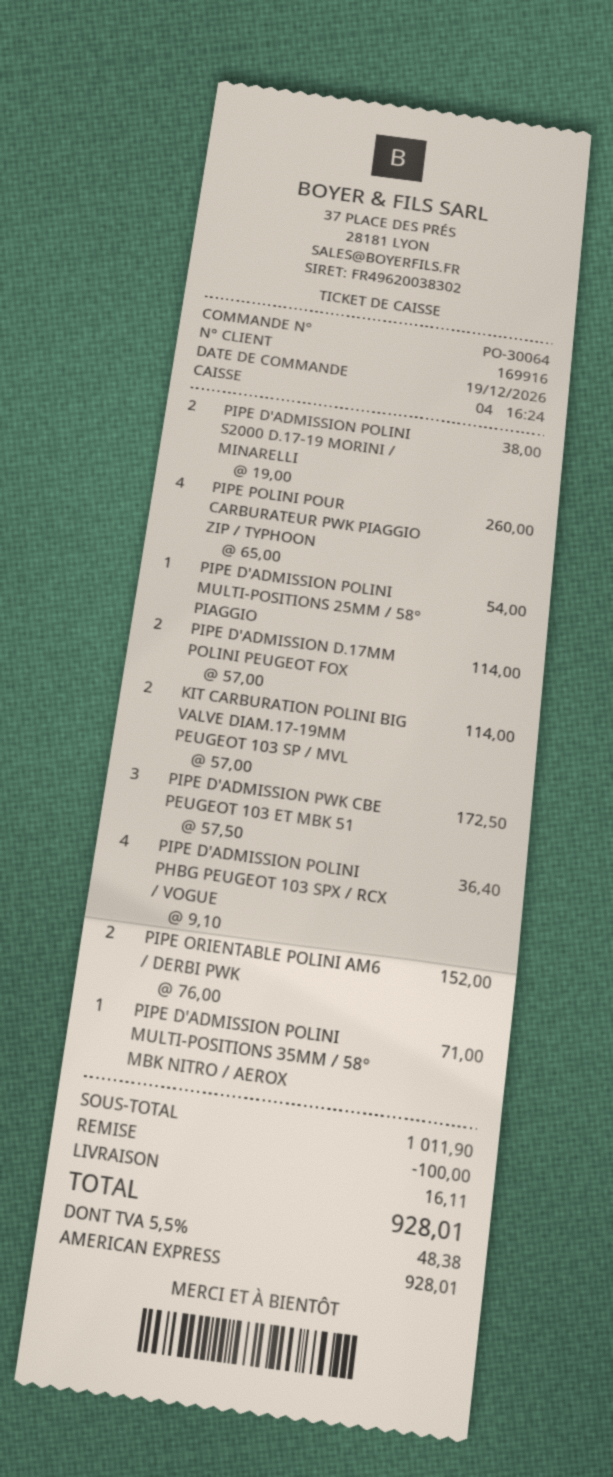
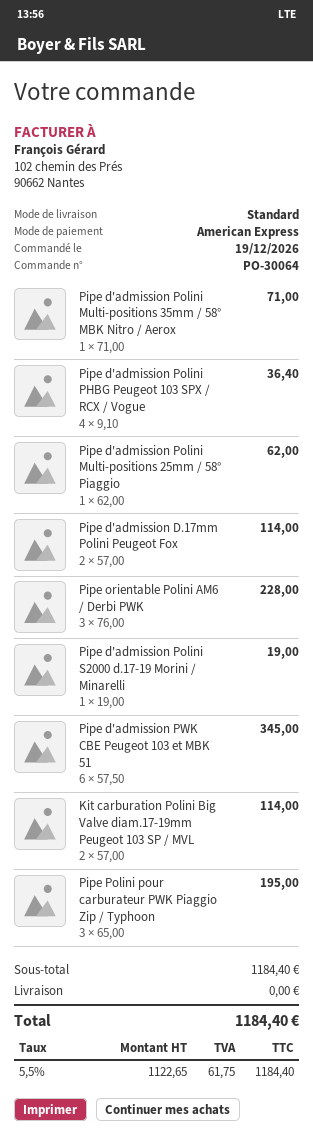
PIPE D'ADMISSION POLINI S2000 D.17-19 MORINI / MINARELLI: 2 x 19.00 = 38.00 -> 1 x 19.00 = 19.00
PIPE POLINI POUR CARBURATEUR PWK PIAGGIO ZIP / TYPHOON: 4 x 65.00 = 260.00 -> 3 x 65.00 = 195.00
PIPE D'ADMISSION POLINI MULTI-POSITIONS 25MM / 58° PIAGGIO: 1 x 54.00 = 54.00 -> 1 x 62.00 = 62.00
PIPE D'ADMISSION PWK CBE PEUGEOT 103 ET MBK 51: 3 x 57.50 = 172.50 -> 6 x 57.50 = 345.00
PIPE ORIENTABLE POLINI AM6 / DERBI PWK: 2 x 76.00 = 152.00 -> 3 x 76.00 = 228.00
subtotal: 1011.90 -> 1184.40
discount: 100.00 -> none
shipping: 16.11 -> 0.00
tax: 5.5% = 48.38 -> 5.5% = 61.75
total: 928.01 -> 1184.40

